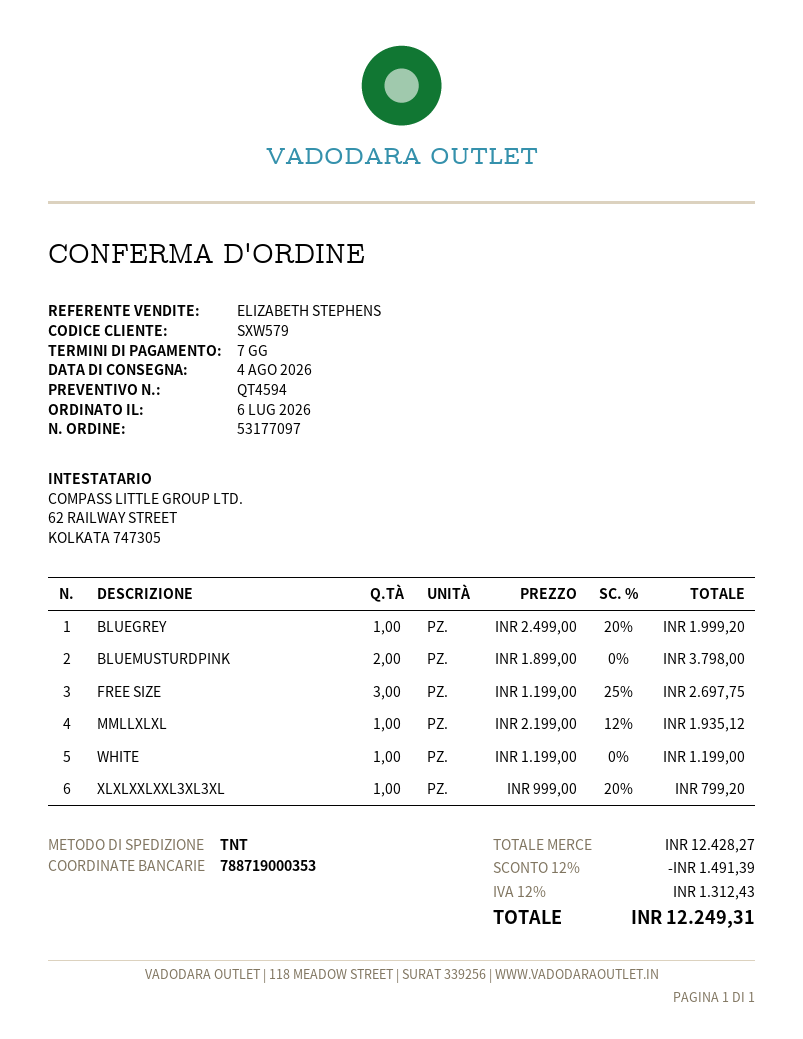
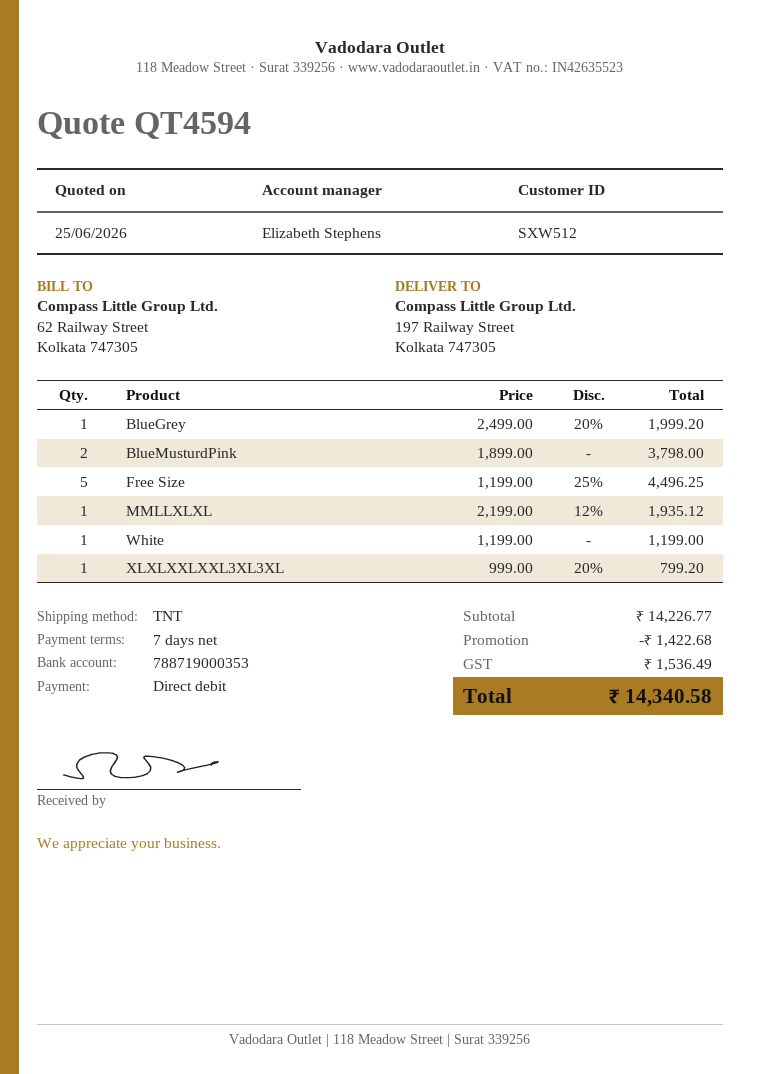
customer number: SXW579 -> SXW512
FREE SIZE: 3 x 1199.00 - 25% = 2697.75 -> 5 x 1199.00 - 25% = 4496.25
subtotal: 12428.27 -> 14226.77
discount: 1491.39 -> 1422.68
tax: 1312.43 -> 1536.49
total: 12249.31 -> 14340.58

